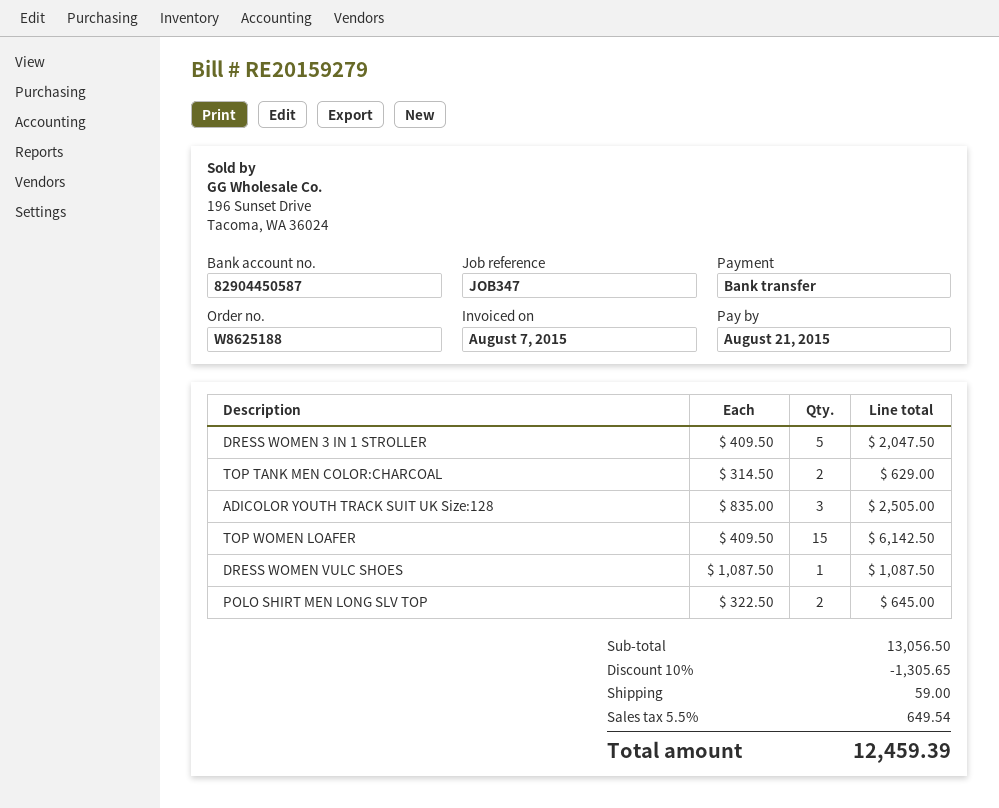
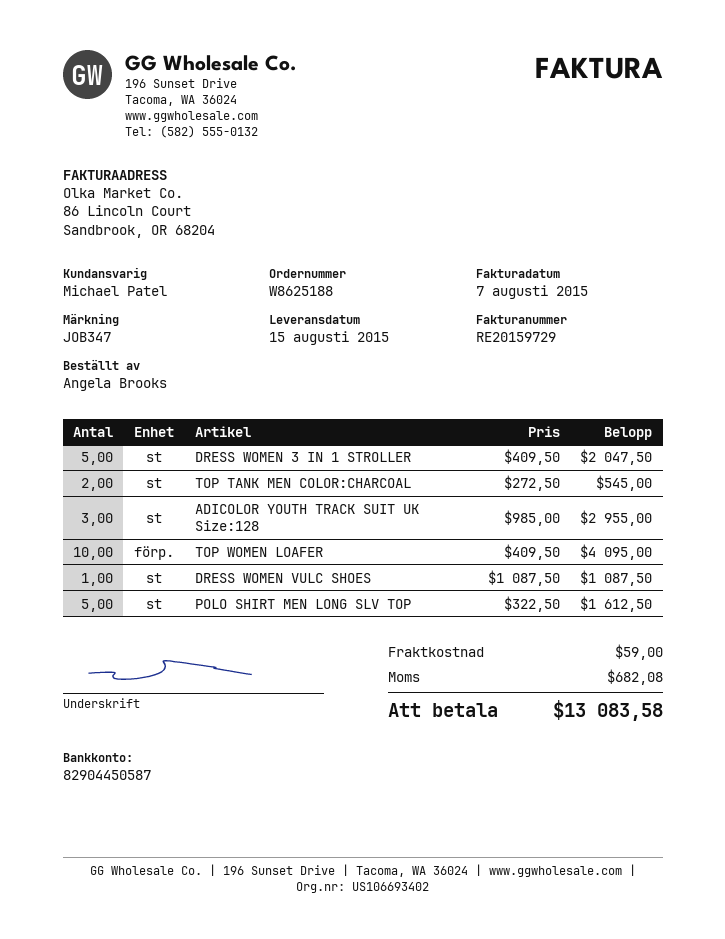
invoice number: RE20159279 -> RE20159729
TOP TANK MEN COLOR:CHARCOAL: 2 x 314.50 = 629.00 -> 2 x 272.50 = 545.00
ADICOLOR YOUTH TRACK SUIT UK Size:128: 3 x 835.00 = 2505.00 -> 3 x 985.00 = 2955.00
TOP WOMEN LOAFER: 15 x 409.50 = 6142.50 -> 10 x 409.50 = 4095.00
POLO SHIRT MEN LONG SLV TOP: 2 x 322.50 = 645.00 -> 5 x 322.50 = 1612.50
discount: 10% = 1305.65 -> none
tax: 649.54 -> 682.08
total: 12459.39 -> 13083.58

